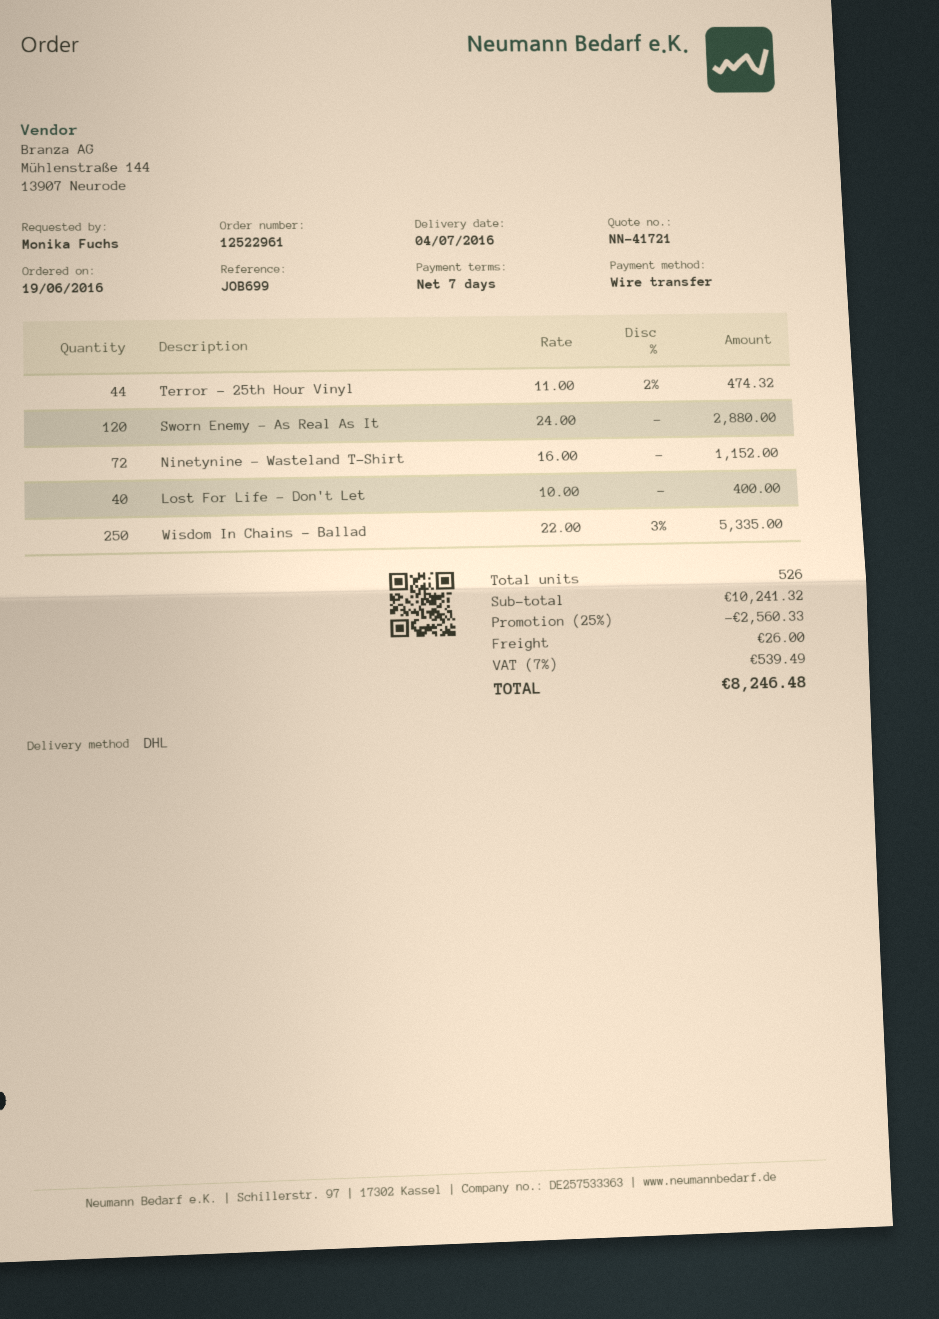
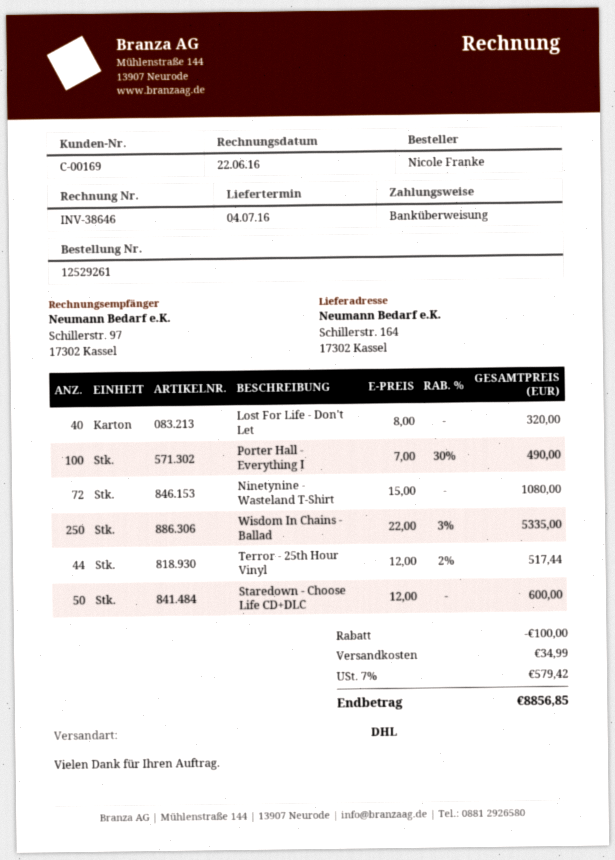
order number: 12522961 -> 12529261
ordered by: Monika Fuchs -> Nicole Franke
Terror - 25th Hour Vinyl: 44 x 11.00 - 2% = 474.32 -> 44 x 12.00 - 2% = 517.44
Sworn Enemy - As Real As It: 120 x 24.00 = 2880.00 -> none
Ninetynine - Wasteland T-Shirt: 72 x 16.00 = 1152.00 -> 72 x 15.00 = 1080.00
Lost For Life - Don't Let: 40 x 10.00 = 400.00 -> 40 x 8.00 = 320.00
Porter Hall - Everything I: none -> 100 x 7.00 - 30% = 490.00
Staredown - Choose Life CD+DLC: none -> 50 x 12.00 = 600.00
discount: 2560.33 -> 100.00
shipping: 26.00 -> 34.99
tax: 7% = 539.49 -> 7% = 579.42
total: 8246.48 -> 8856.85

